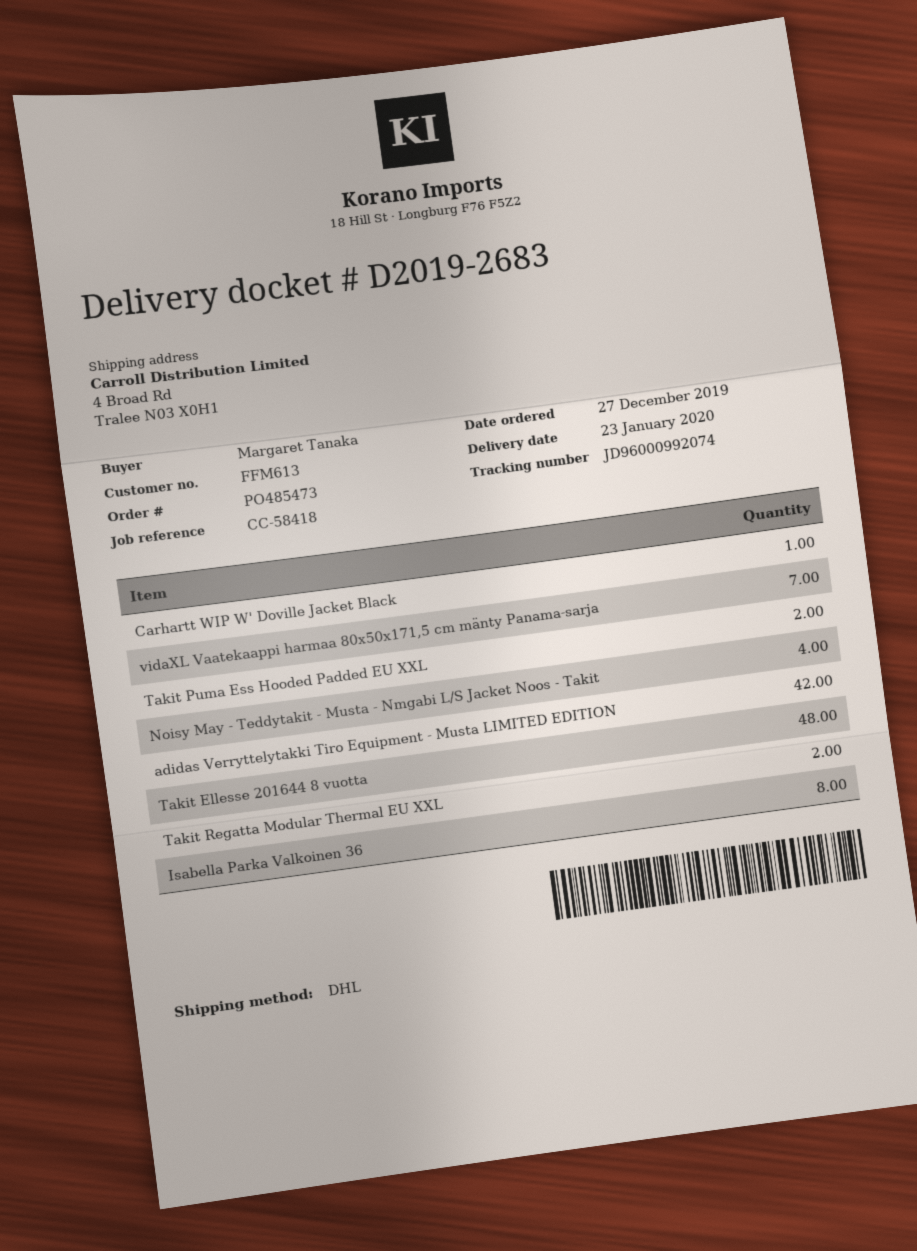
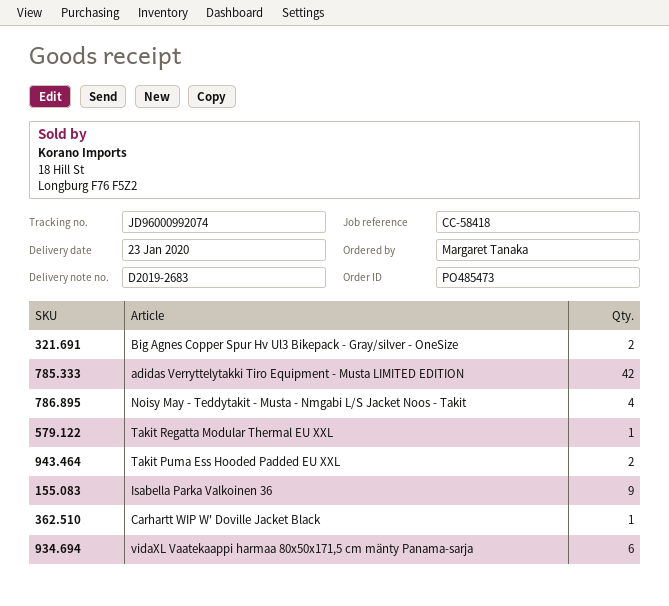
vidaXL Vaatekaappi harmaa 80x50x171,5 cm mänty Panama-sarja: 7 -> 6
Takit Ellesse 201644 8 vuotta: 48 -> none
Takit Regatta Modular Thermal EU XXL: 2 -> 1
Isabella Parka Valkoinen 36: 8 -> 9
Big Agnes Copper Spur Hv Ul3 Bikepack - Gray/silver - OneSize: none -> 2

